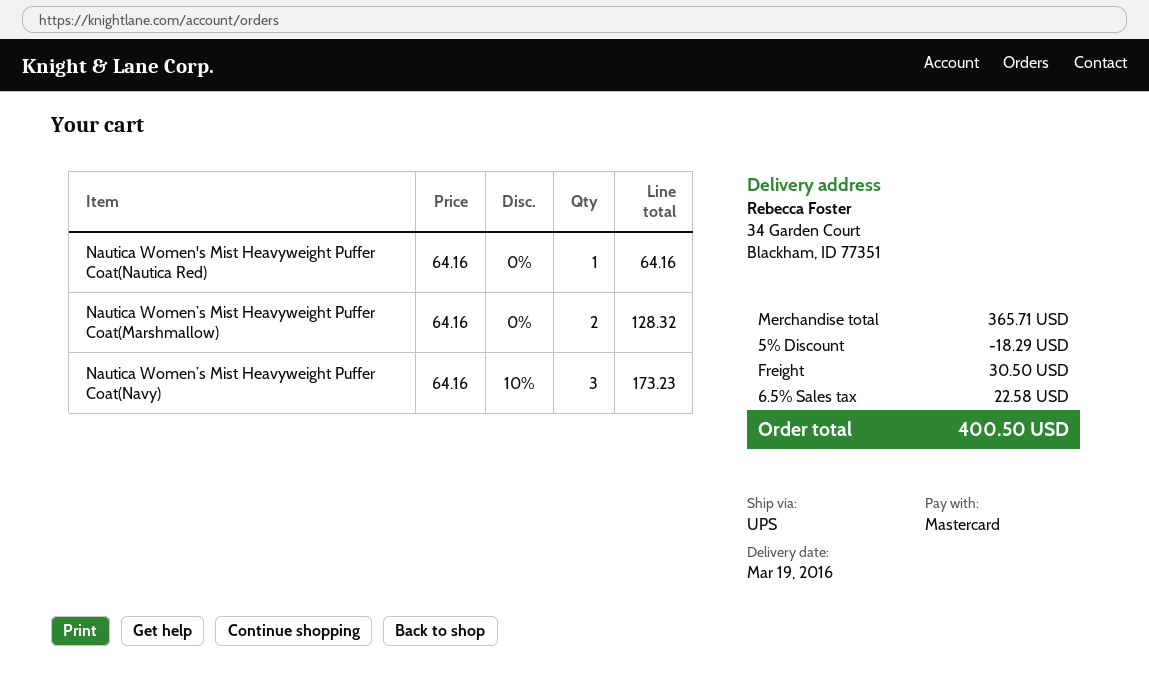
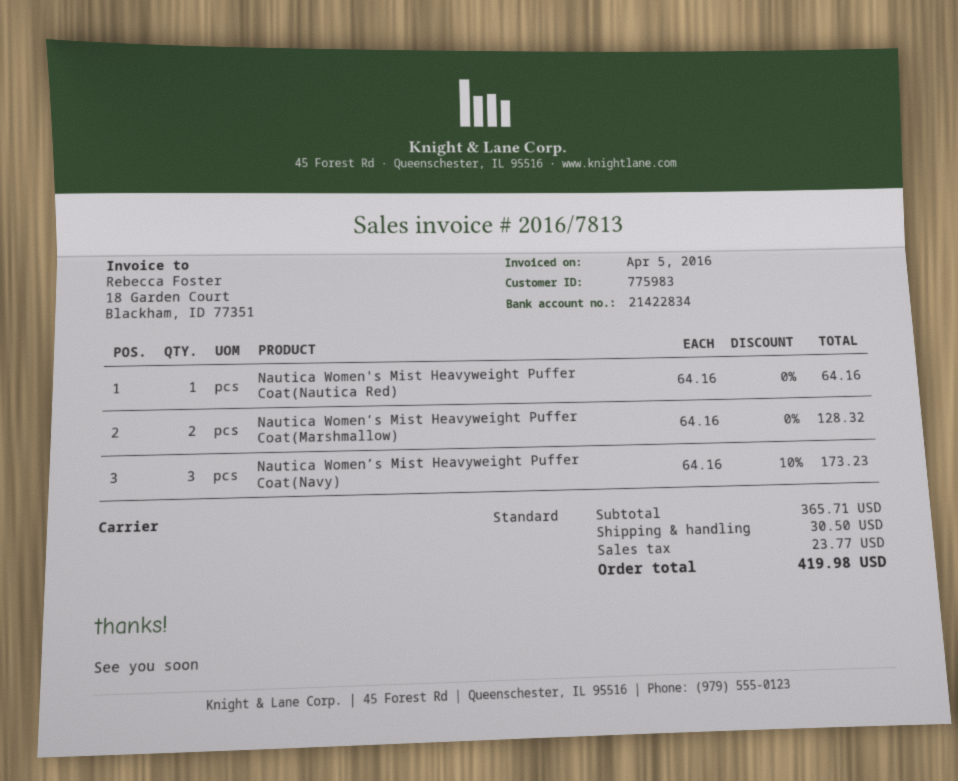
shipping method: UPS -> standard
discount: 5% = 18.29 -> none
tax: 22.58 -> 23.77
total: 400.50 -> 419.98

